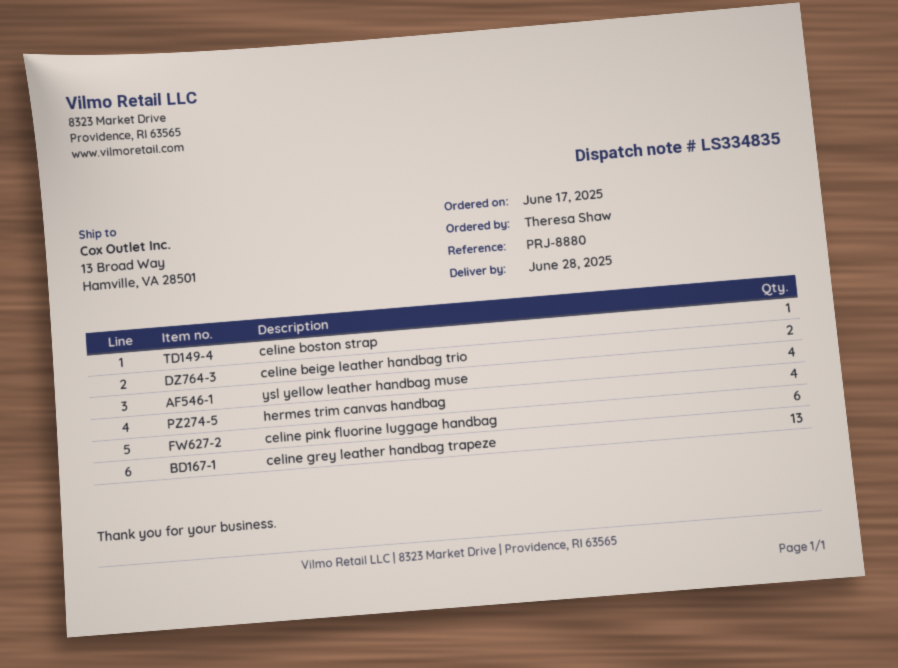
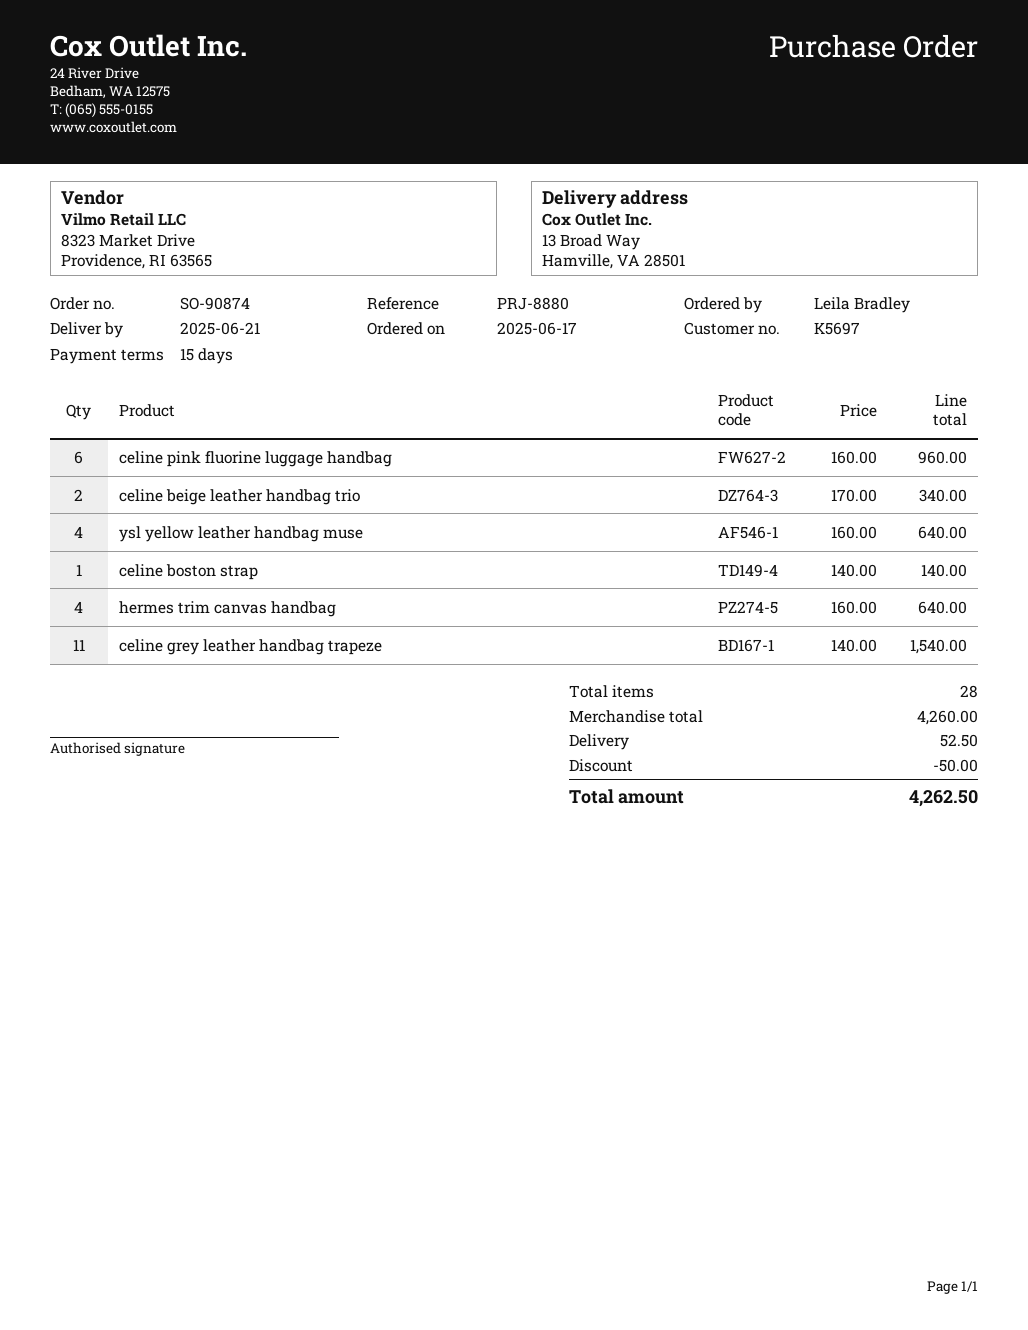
delivery date: 2025-06-28 -> 2025-06-21
ordered by: Theresa Shaw -> Leila Bradley
celine grey leather handbag trapeze: 13 -> 11

